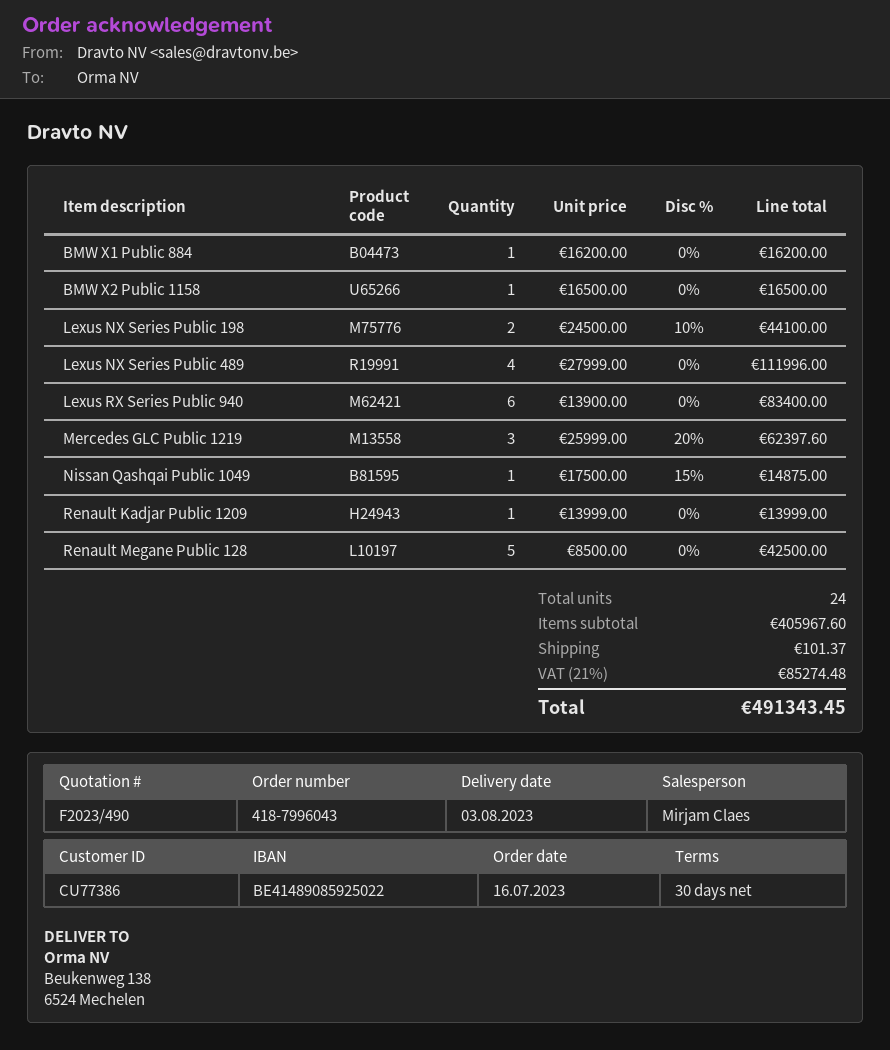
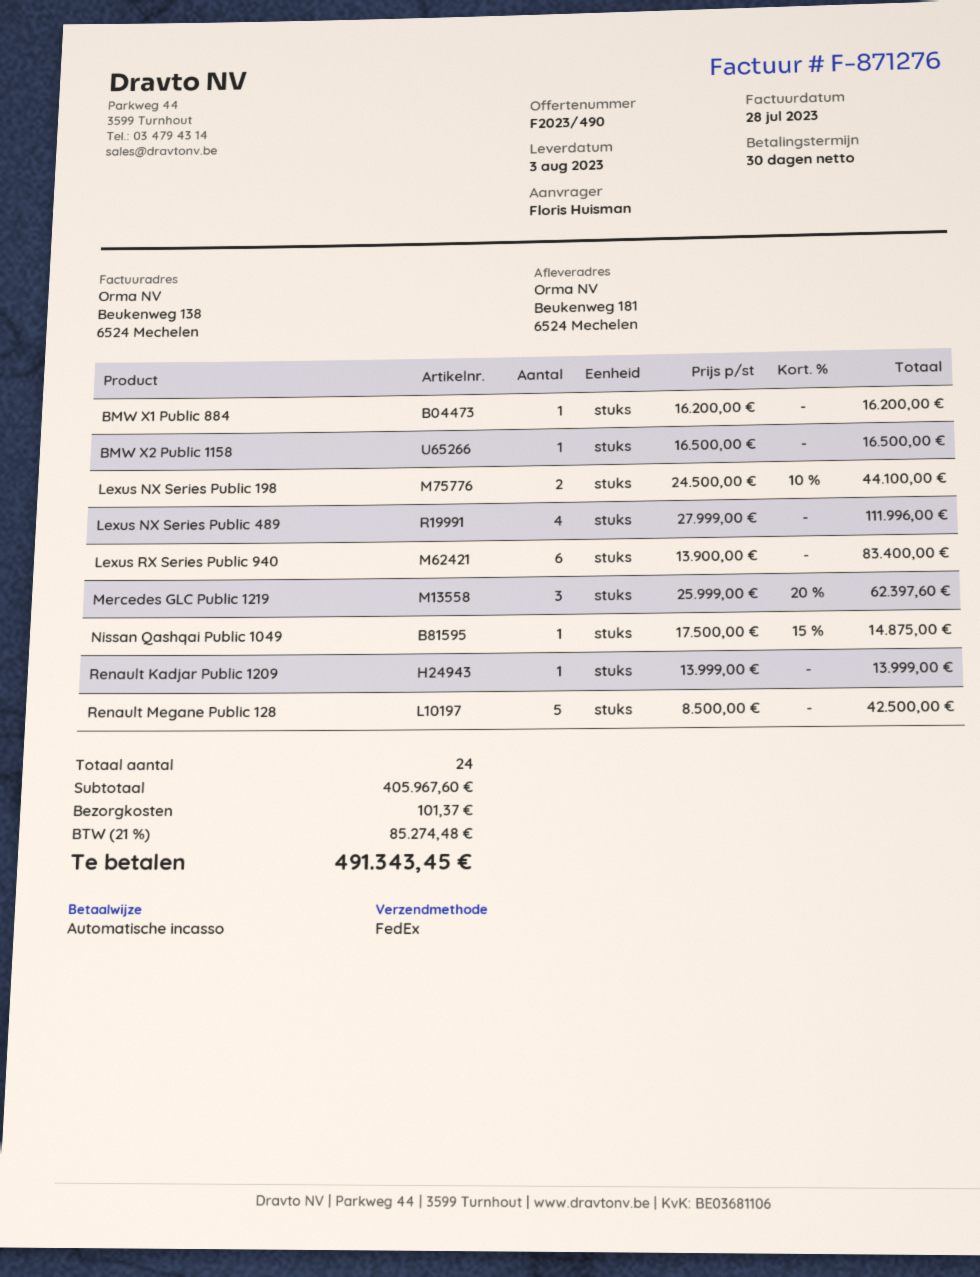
ship to: Beukenweg 138, 6524 Mechelen -> Beukenweg 181, 6524 Mechelen

